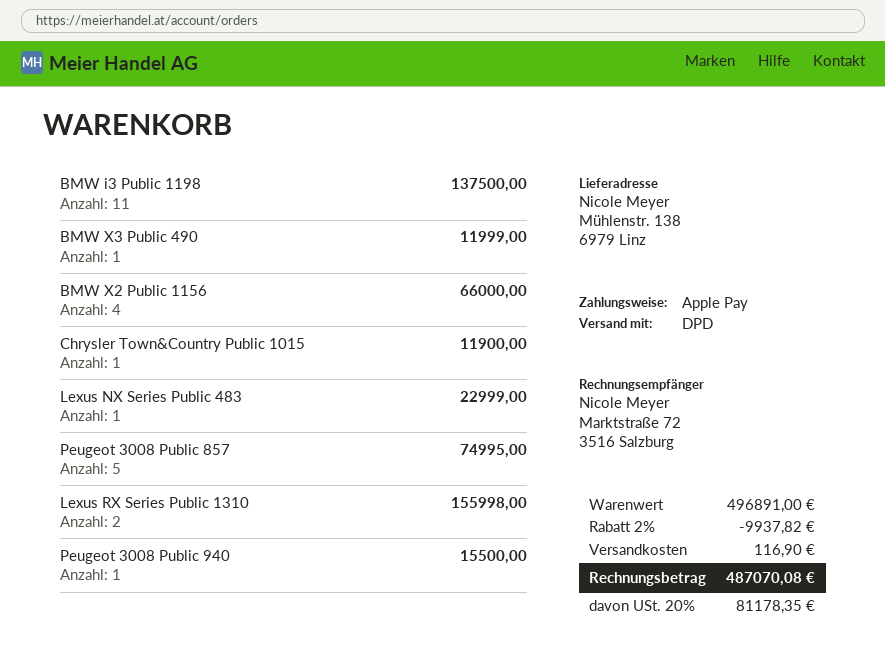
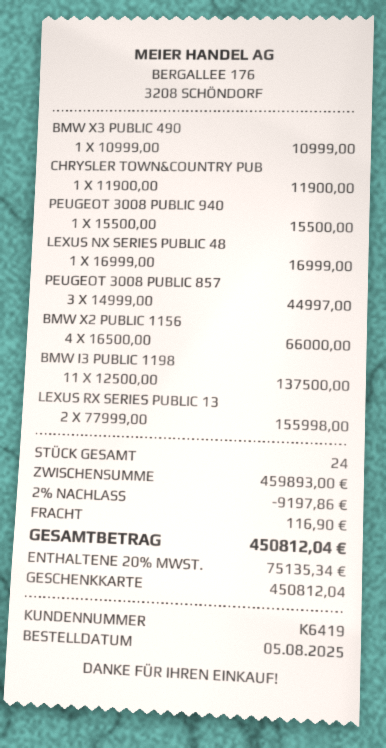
payment method: Apple Pay -> gift card
BMW X3 Public 490: 1 for 11999.00 -> 1 for 10999.00
Lexus NX Series Public 483: 1 for 22999.00 -> 1 for 16999.00
Peugeot 3008 Public 857: 5 for 74995.00 -> 3 for 44997.00
subtotal: 496891.00 -> 459893.00
discount: 2% = 9937.82 -> 2% = 9197.86
tax: 20% = 81178.35 -> 20% = 75135.34
total: 487070.08 -> 450812.04

